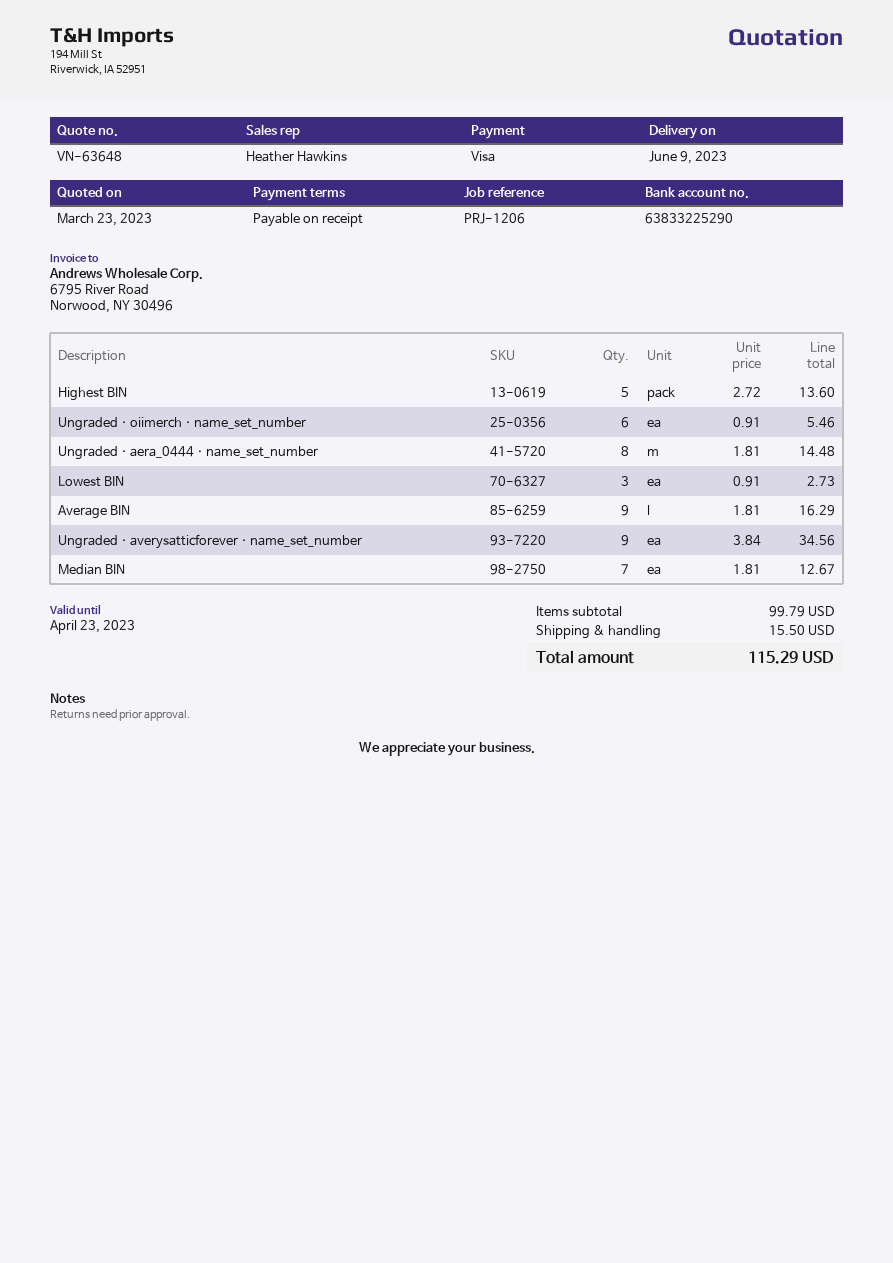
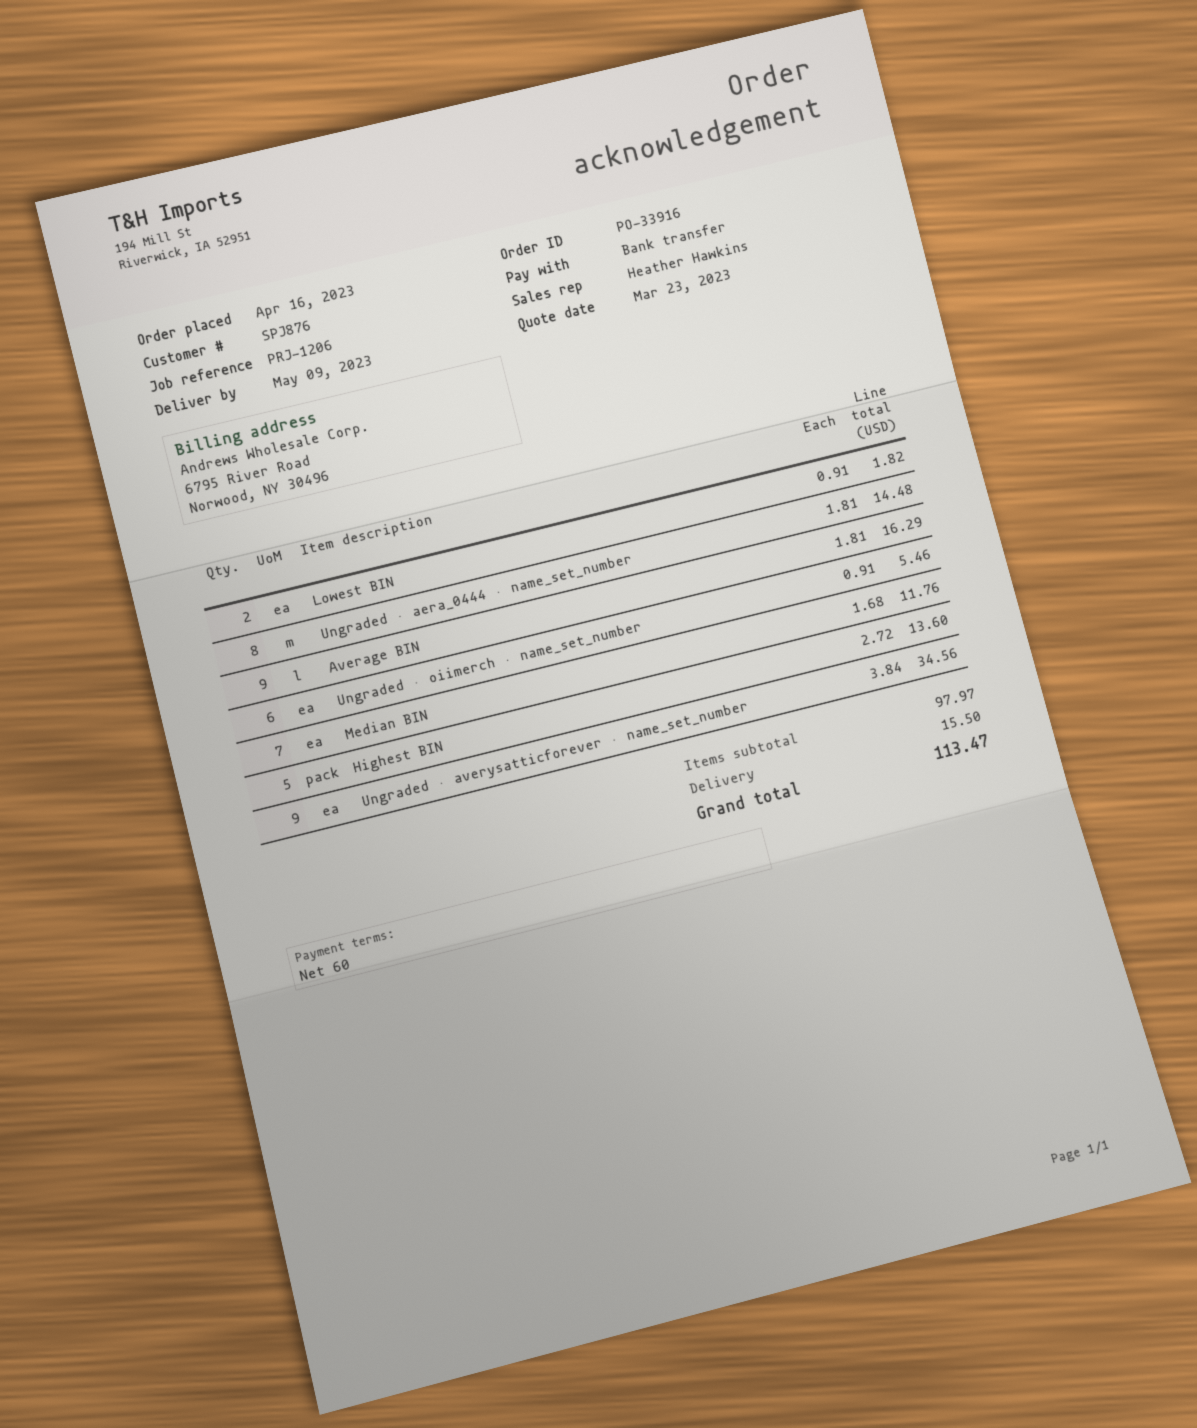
delivery date: 2023-06-09 -> 2023-05-09
payment terms: on receipt -> 60 days
payment method: Visa -> bank transfer
Lowest BIN: 3 x 0.91 = 2.73 -> 2 x 0.91 = 1.82
Median BIN: 7 x 1.81 = 12.67 -> 7 x 1.68 = 11.76
subtotal: 99.79 -> 97.97
total: 115.29 -> 113.47

